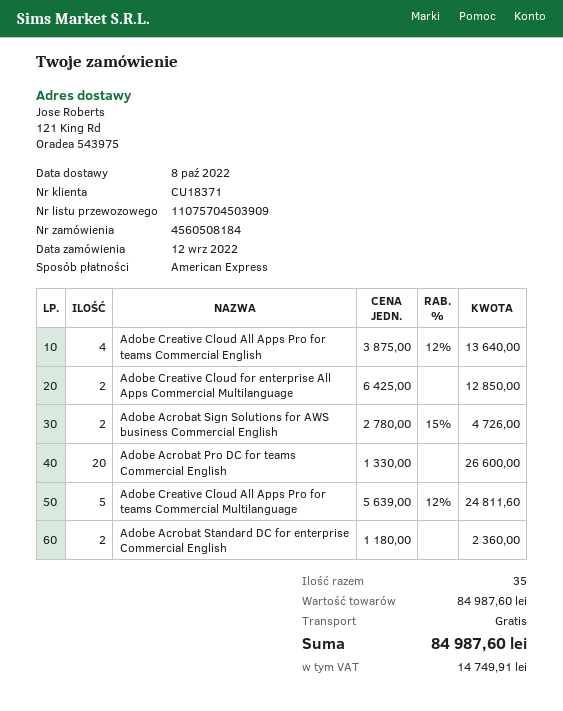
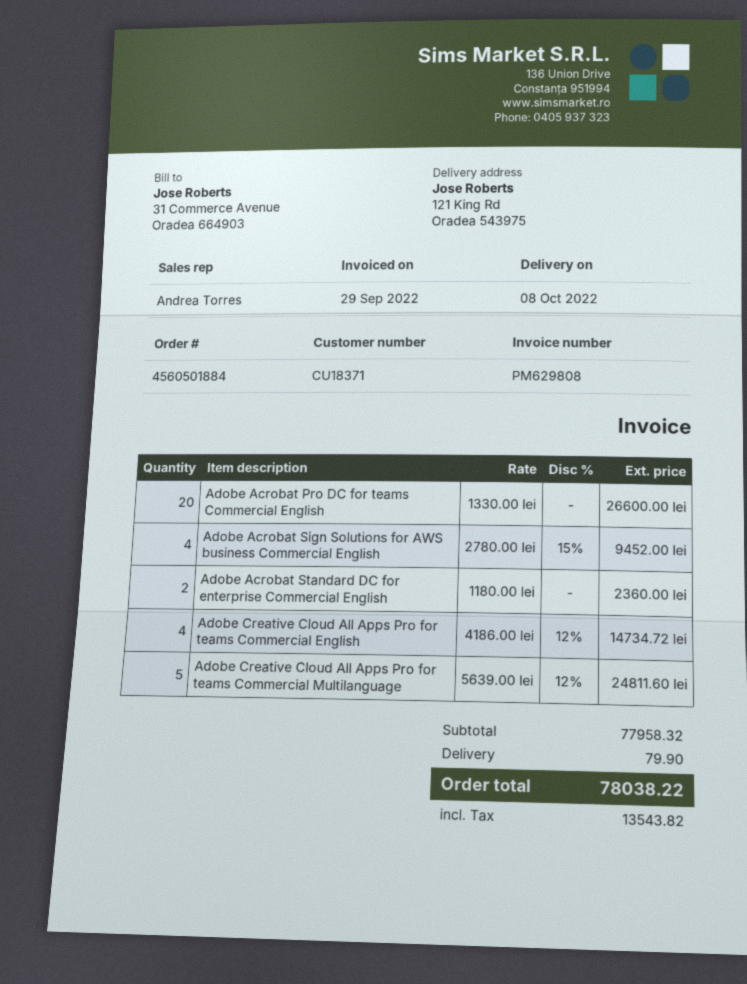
order number: 4560508184 -> 4560501884
Adobe Creative Cloud All Apps Pro for teams Commercial English: 4 x 3875.00 - 12% = 13640.00 -> 4 x 4186.00 - 12% = 14734.72
Adobe Creative Cloud for enterprise All Apps Commercial Multilanguage: 2 x 6425.00 = 12850.00 -> none
Adobe Acrobat Sign Solutions for AWS business Commercial English: 2 x 2780.00 - 15% = 4726.00 -> 4 x 2780.00 - 15% = 9452.00
subtotal: 84987.60 -> 77958.32
shipping: 0.00 -> 79.90
tax: 14749.91 -> 13543.82
total: 84987.60 -> 78038.22

